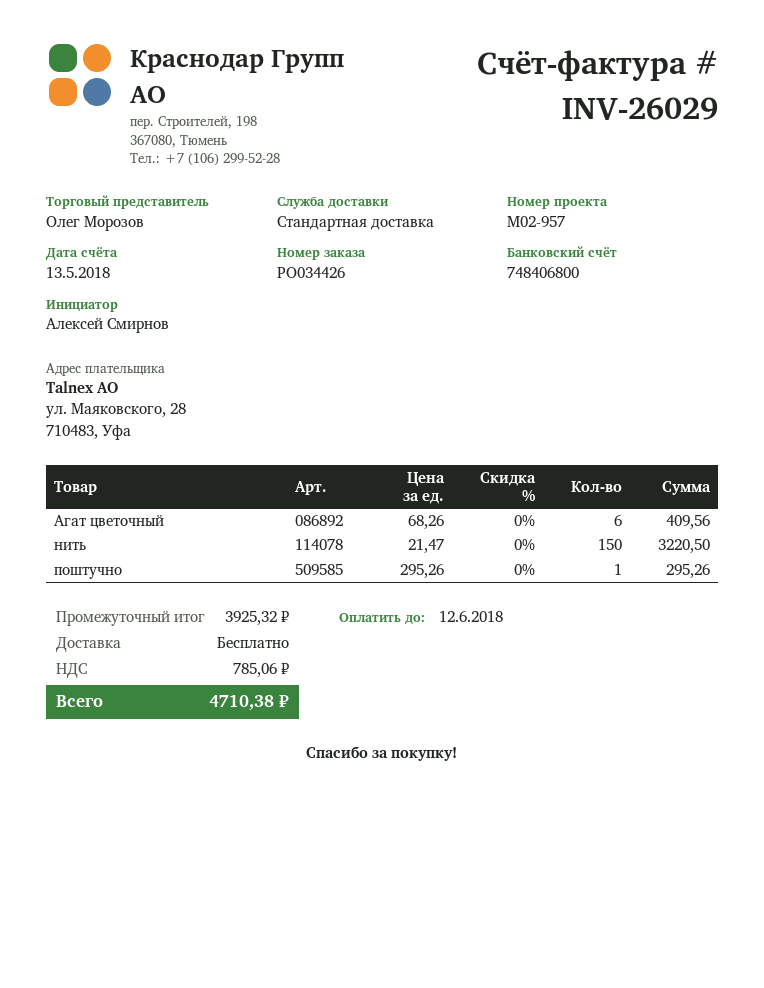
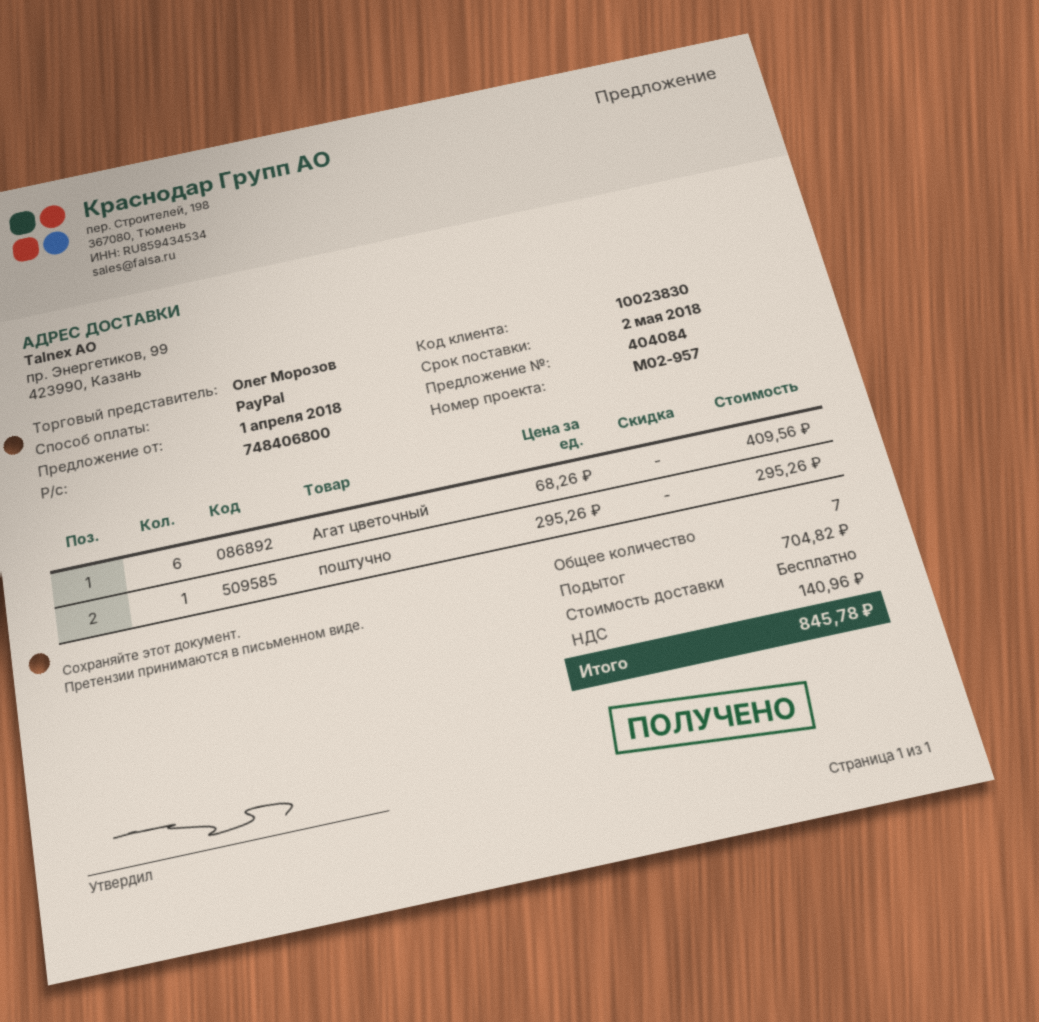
нить: 150 x 21.47 = 3220.50 -> none
subtotal: 3925.32 -> 704.82
tax: 785.06 -> 140.96
total: 4710.38 -> 845.78

